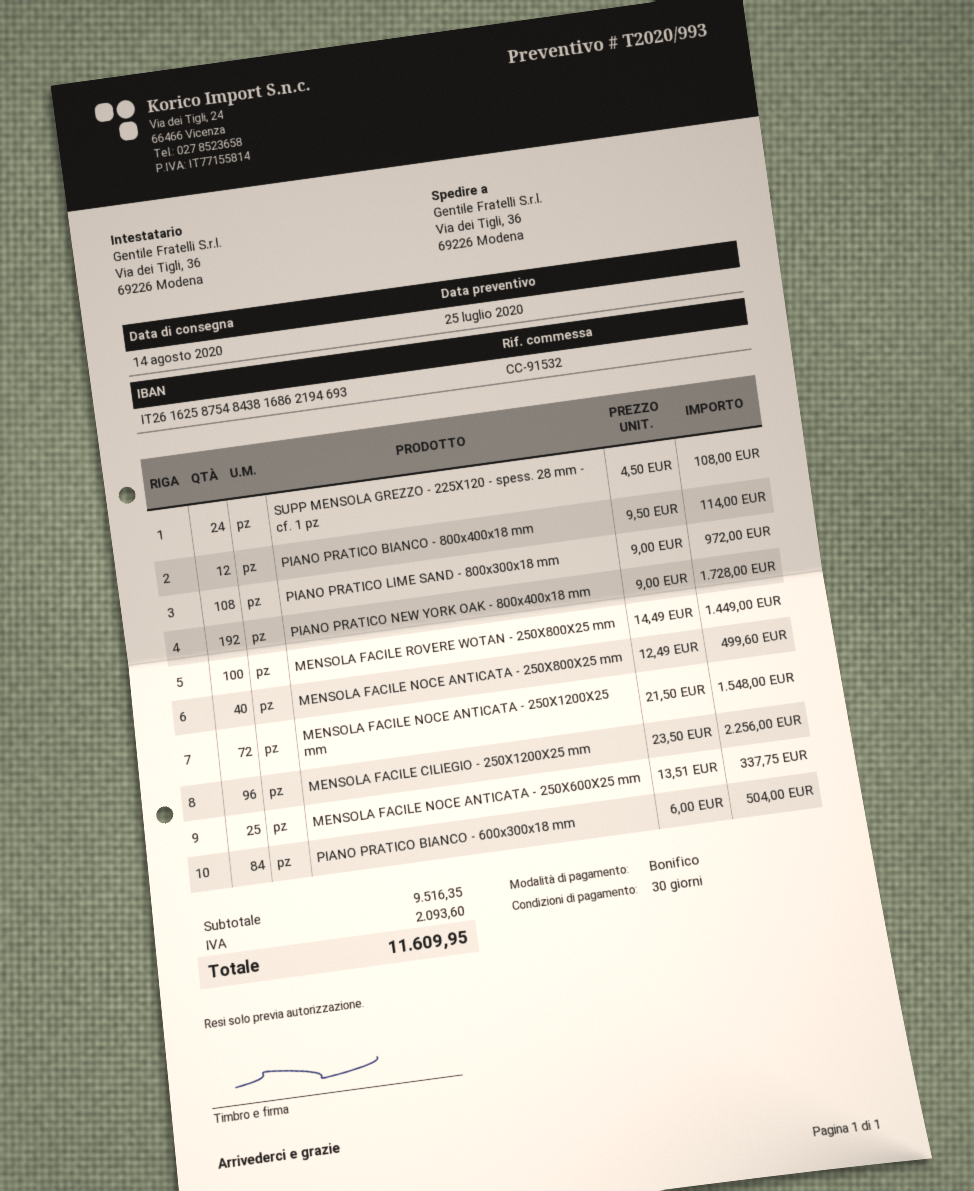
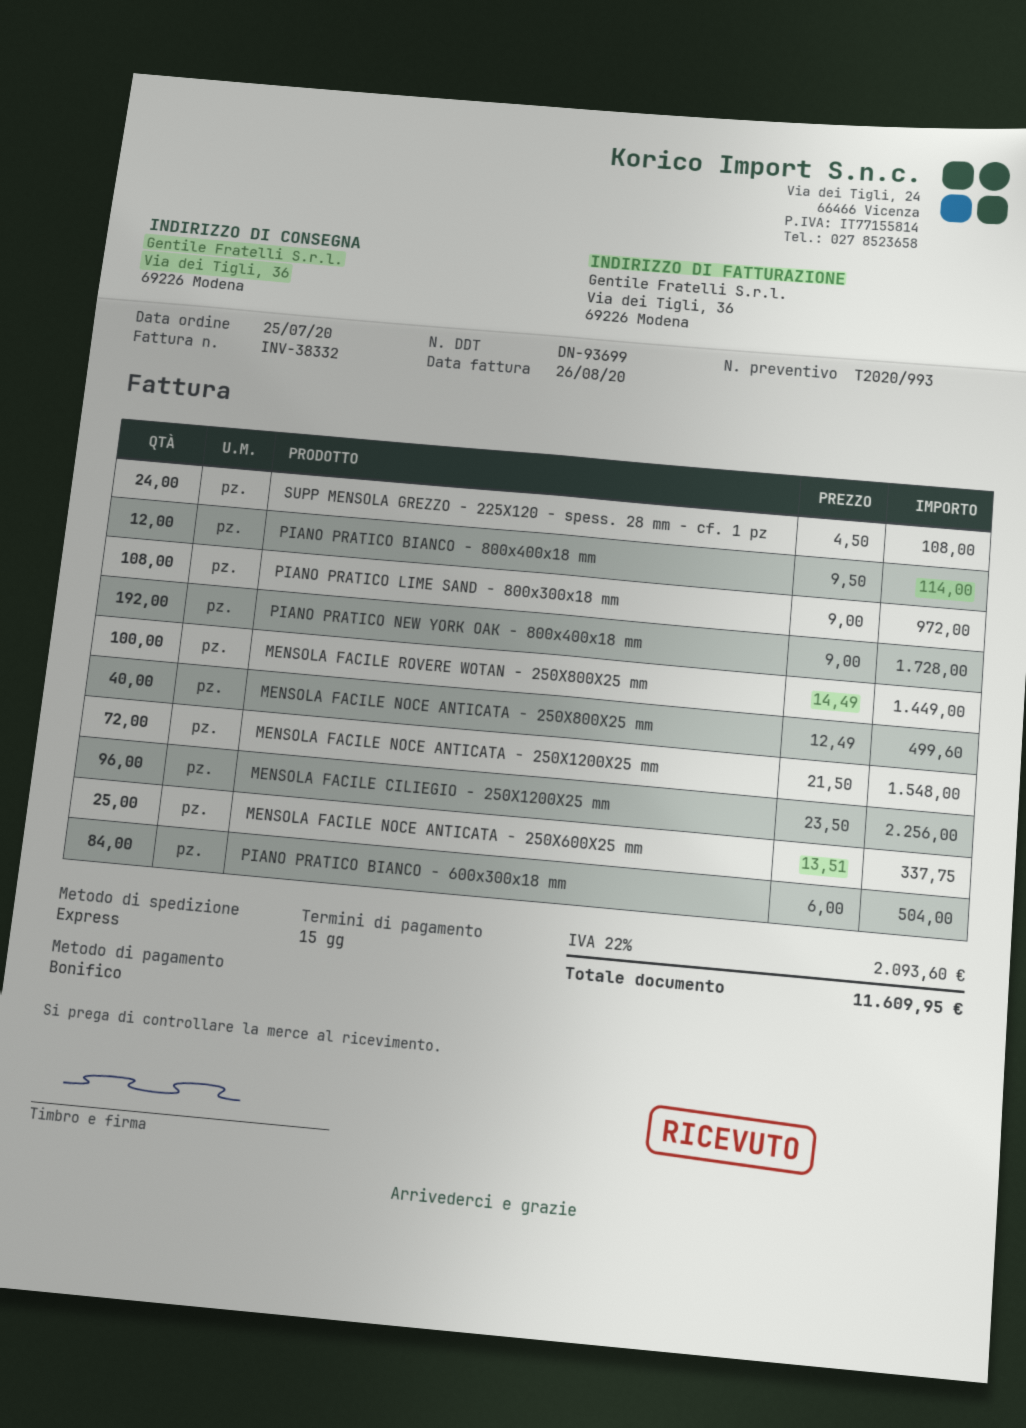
payment terms: 30 days -> 15 days

